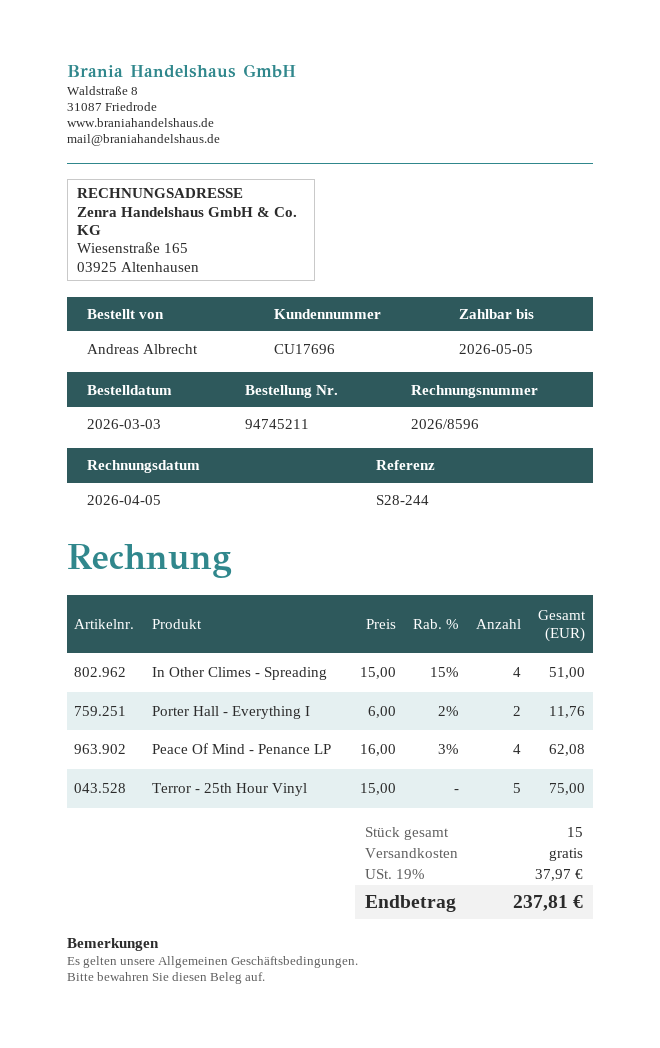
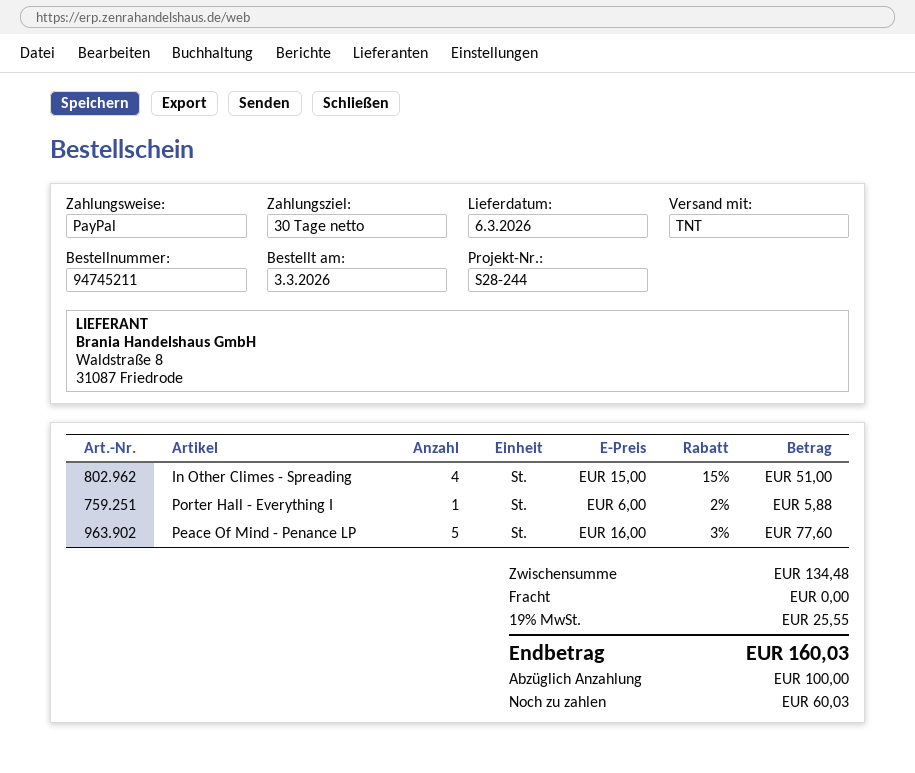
Porter Hall - Everything I: 2 x 6.00 - 2% = 11.76 -> 1 x 6.00 - 2% = 5.88
Peace Of Mind - Penance LP: 4 x 16.00 - 3% = 62.08 -> 5 x 16.00 - 3% = 77.60
Terror - 25th Hour Vinyl: 5 x 15.00 = 75.00 -> none
tax: 19% = 37.97 -> 19% = 25.55
total: 237.81 -> 160.03

